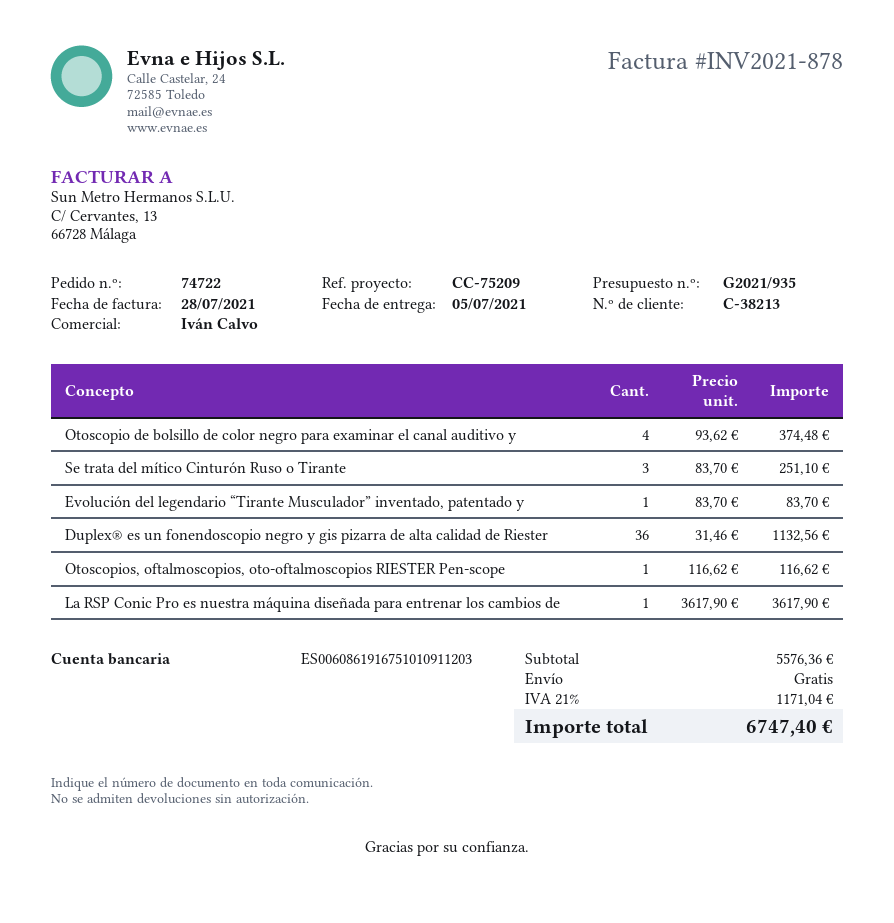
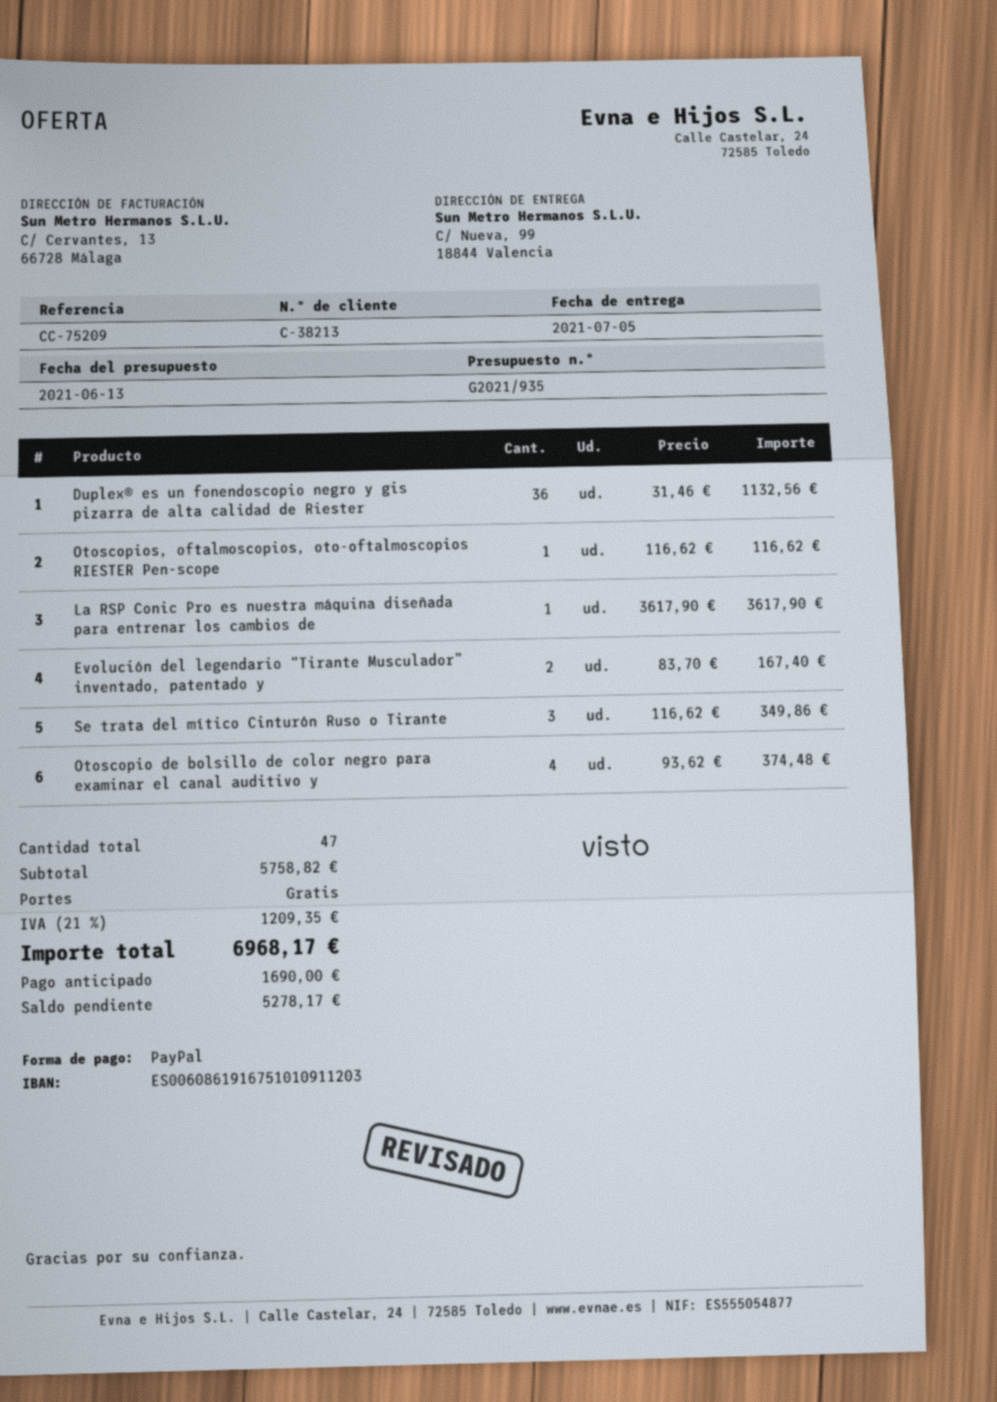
Se trata del mítico Cinturón Ruso o Tirante: 3 x 83.70 = 251.10 -> 3 x 116.62 = 349.86
Evolución del legendario “Tirante Musculador” inventado, patentado y: 1 x 83.70 = 83.70 -> 2 x 83.70 = 167.40
subtotal: 5576.36 -> 5758.82
tax: 21% = 1171.04 -> 21% = 1209.35
total: 6747.40 -> 6968.17

